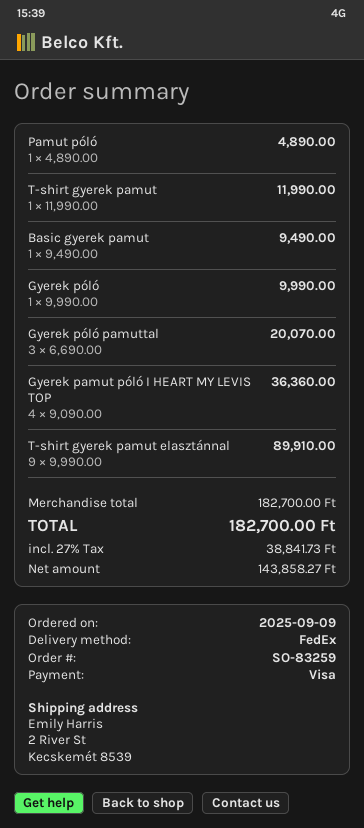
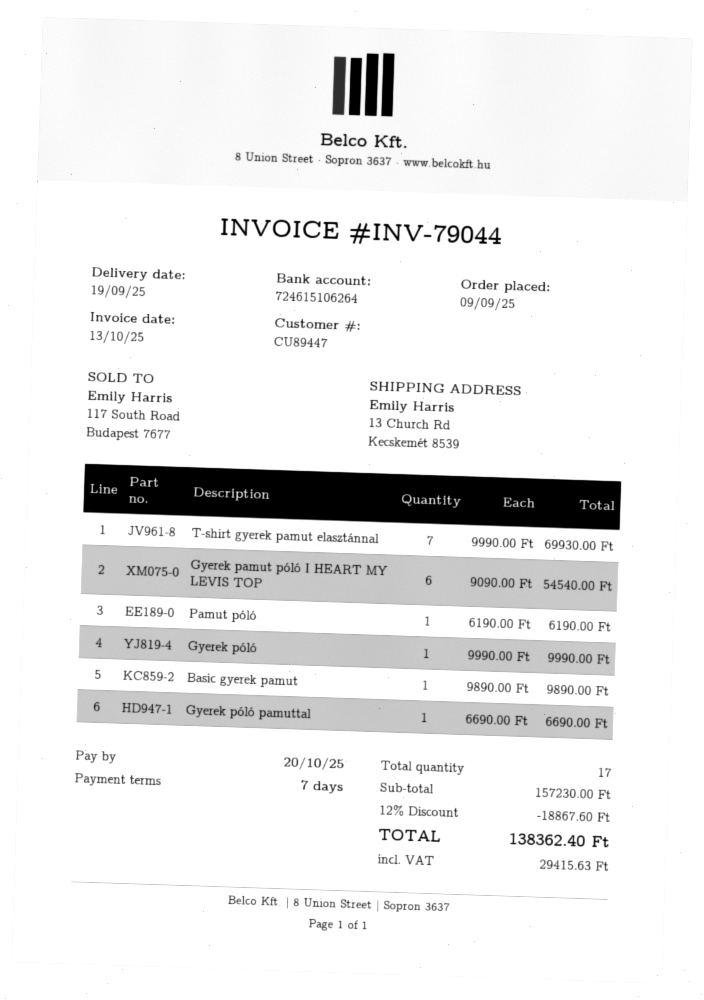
ship to: 2 River St, Kecskemét 8539 -> 13 Church Rd, Kecskemét 8539
Pamut póló: 1 x 4890.00 = 4890.00 -> 1 x 6190.00 = 6190.00
T-shirt gyerek pamut: 1 x 11990.00 = 11990.00 -> none
Basic gyerek pamut: 1 x 9490.00 = 9490.00 -> 1 x 9890.00 = 9890.00
Gyerek póló pamuttal: 3 x 6690.00 = 20070.00 -> 1 x 6690.00 = 6690.00
Gyerek pamut póló I HEART MY LEVIS TOP: 4 x 9090.00 = 36360.00 -> 6 x 9090.00 = 54540.00
T-shirt gyerek pamut elasztánnal: 9 x 9990.00 = 89910.00 -> 7 x 9990.00 = 69930.00
subtotal: 182700.00 -> 157230.00
discount: none -> 12% = 18867.60
tax: 38841.73 -> 29415.63
total: 182700.00 -> 138362.40

